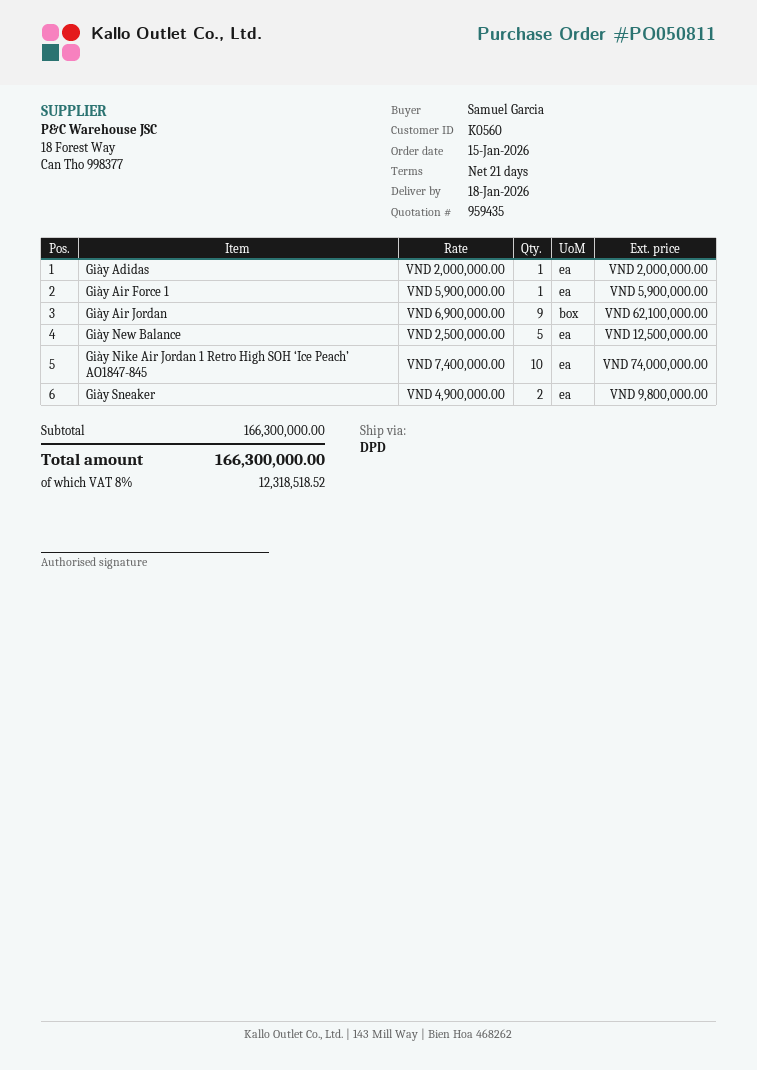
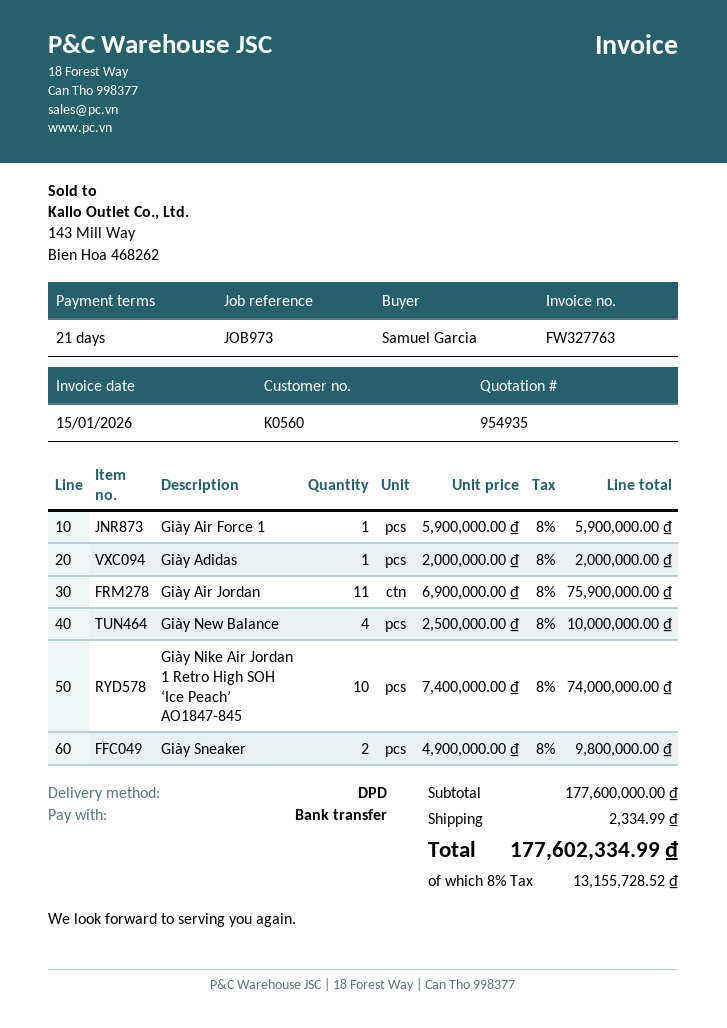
quote number: 959435 -> 954935
Giày Air Jordan: 9 x 6900000.00 = 62100000.00 -> 11 x 6900000.00 = 75900000.00
Giày New Balance: 5 x 2500000.00 = 12500000.00 -> 4 x 2500000.00 = 10000000.00
subtotal: 166300000.00 -> 177600000.00
shipping: none -> 2334.99
tax: 8% = 12318518.52 -> 8% = 13155728.52
total: 166300000.00 -> 177602334.99

